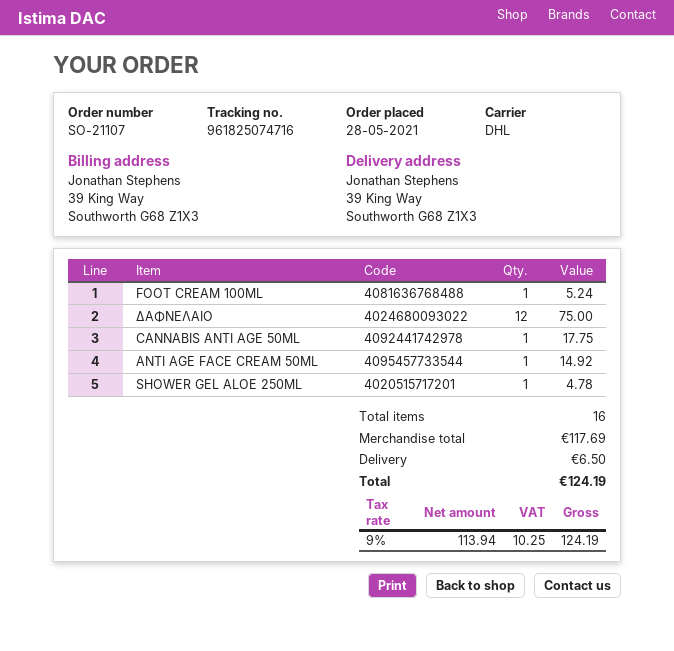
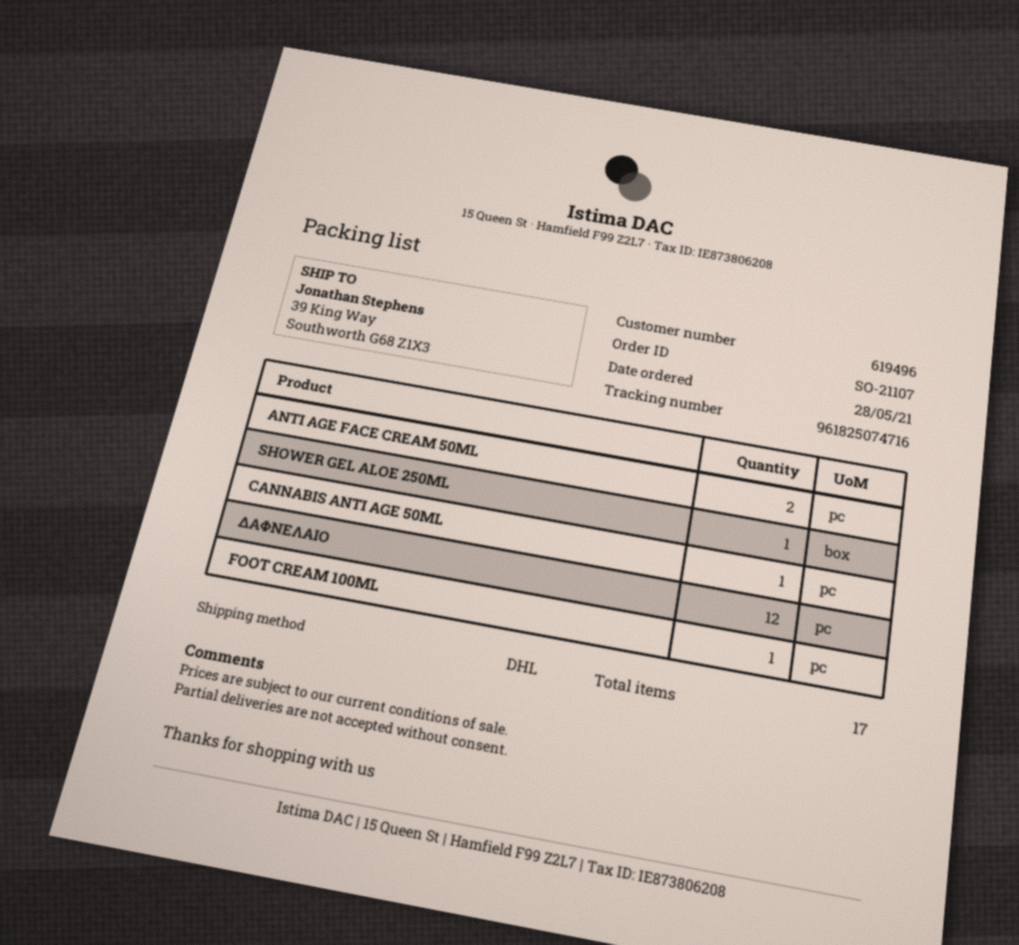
ANTI AGE FACE CREAM 50ML: 1 -> 2
total quantity: 16 -> 17

